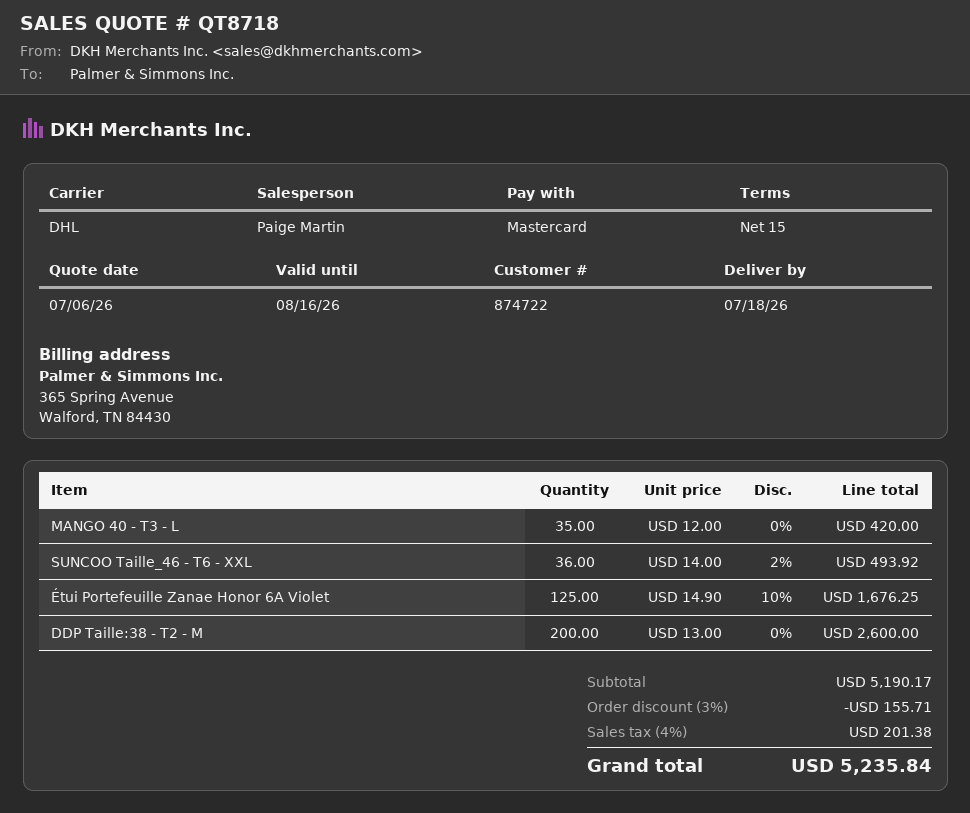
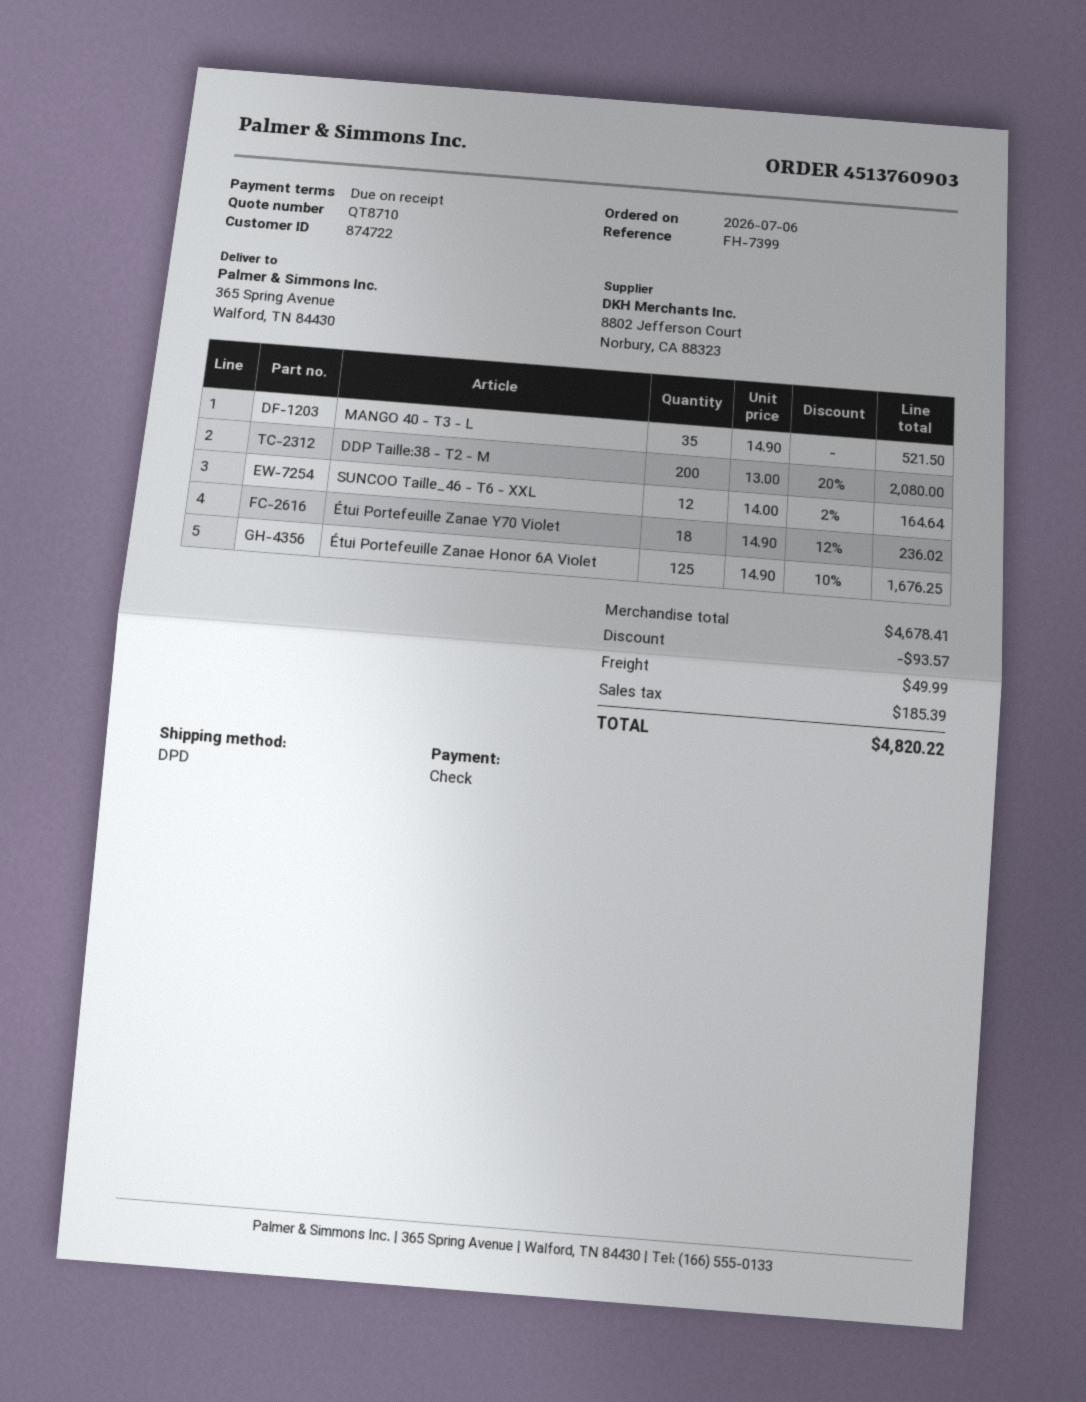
quote number: QT8718 -> QT8710
payment terms: 15 days -> on receipt
payment method: Mastercard -> cheque
shipping method: DHL -> DPD
MANGO 40 - T3 - L: 35 x 12.00 = 420.00 -> 35 x 14.90 = 521.50
SUNCOO Taille_46 - T6 - XXL: 36 x 14.00 - 2% = 493.92 -> 12 x 14.00 - 2% = 164.64
DDP Taille:38 - T2 - M: 200 x 13.00 = 2600.00 -> 200 x 13.00 - 20% = 2080.00
Étui Portefeuille Zanae Y70 Violet: none -> 18 x 14.90 - 12% = 236.02
subtotal: 5190.17 -> 4678.41
discount: 155.71 -> 93.57
shipping: none -> 49.99
tax: 201.38 -> 185.39
total: 5235.84 -> 4820.22

